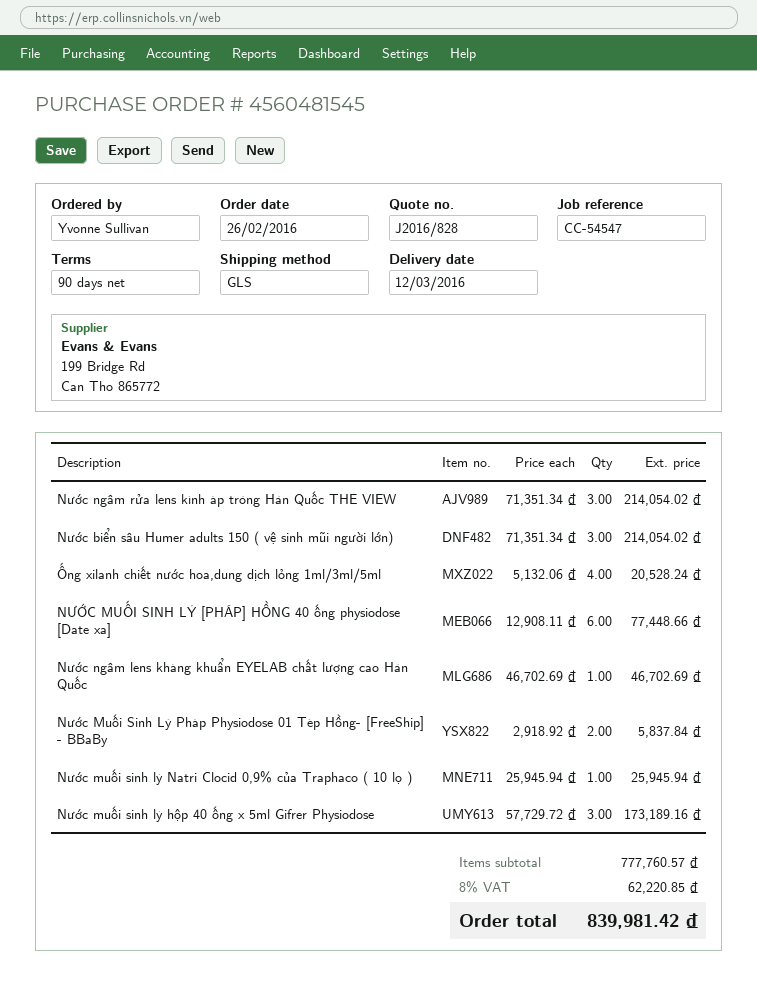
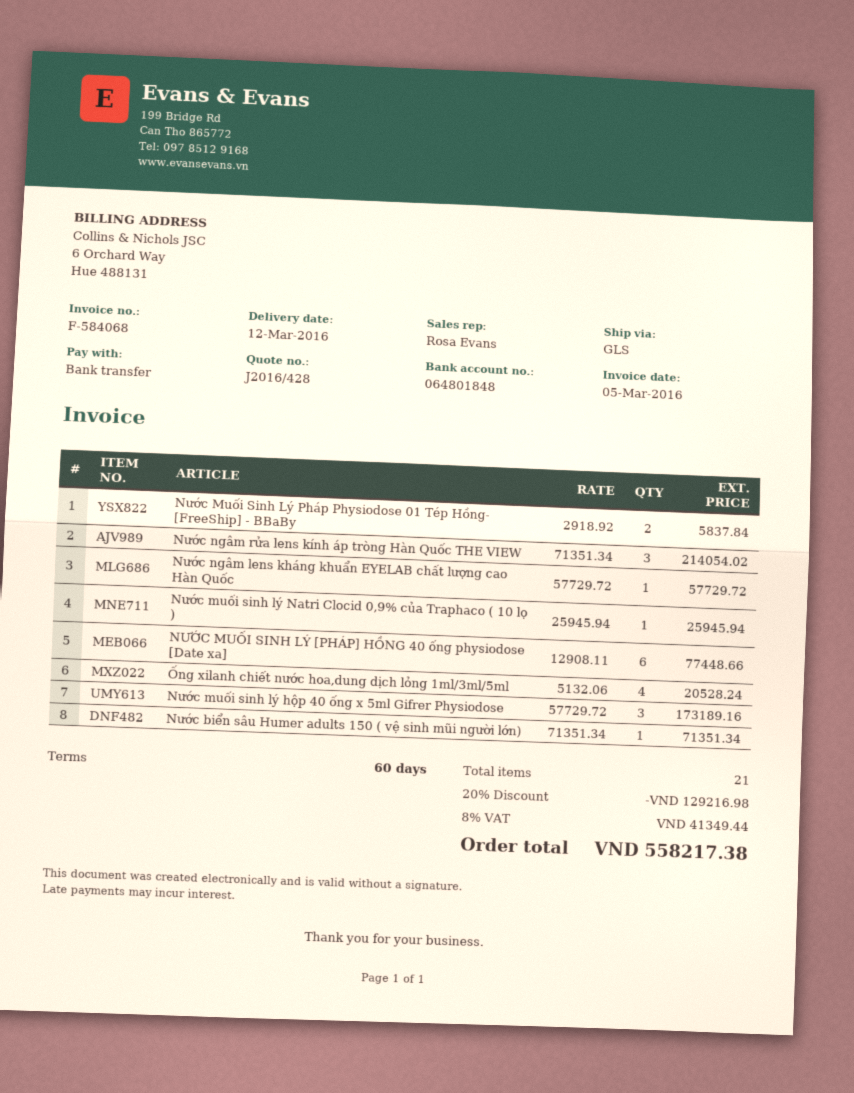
quote number: J2016/828 -> J2016/428
payment terms: 90 days -> 60 days
Nước biển sâu Humer adults 150 ( vệ sinh mũi người lớn): 3 x 71351.34 = 214054.02 -> 1 x 71351.34 = 71351.34
Nước ngâm lens kháng khuẩn EYELAB chất lượng cao Hàn Quốc: 1 x 46702.69 = 46702.69 -> 1 x 57729.72 = 57729.72
discount: none -> 20% = 129216.98
tax: 8% = 62220.85 -> 8% = 41349.44
total: 839981.42 -> 558217.38

